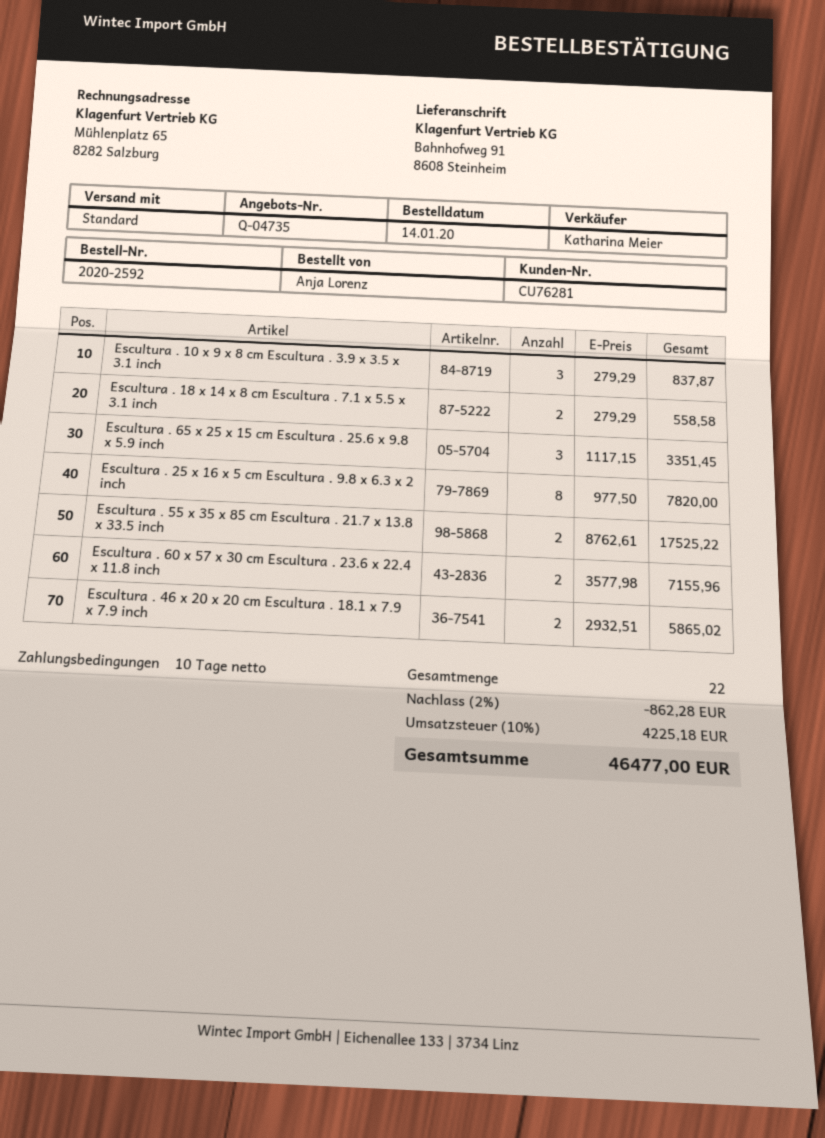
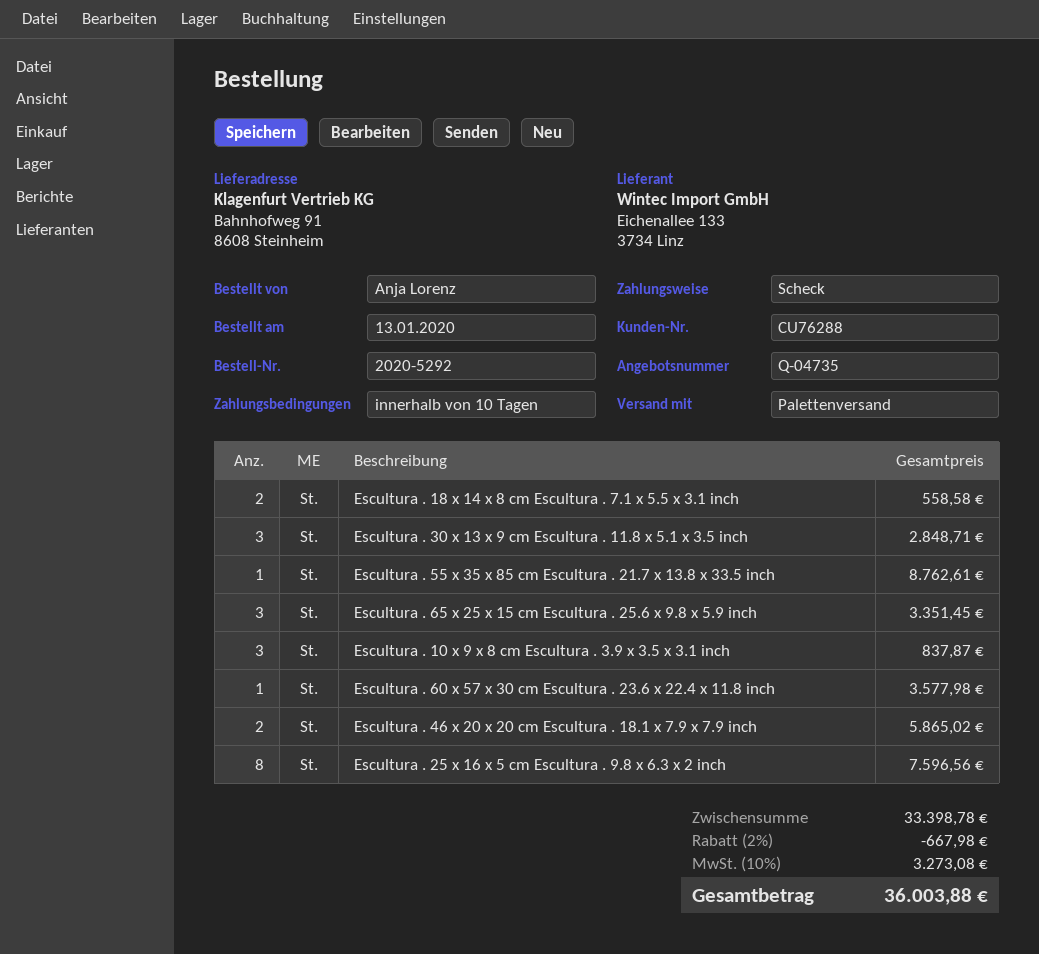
order number: 2020-2592 -> 2020-5292
order date: 2020-01-14 -> 2020-01-13
customer number: CU76281 -> CU76288
shipping method: standard -> pallet freight
Escultura . 25 x 16 x 5 cm Escultura . 9.8 x 6.3 x 2 inch: 8 for 7820.00 -> 8 for 7596.56
Escultura . 55 x 35 x 85 cm Escultura . 21.7 x 13.8 x 33.5 inch: 2 for 17525.22 -> 1 for 8762.61
Escultura . 60 x 57 x 30 cm Escultura . 23.6 x 22.4 x 11.8 inch: 2 for 7155.96 -> 1 for 3577.98
Escultura . 30 x 13 x 9 cm Escultura . 11.8 x 5.1 x 3.5 inch: none -> 3 for 2848.71
discount: 2% = 862.28 -> 2% = 667.98
tax: 10% = 4225.18 -> 10% = 3273.08
total: 46477.00 -> 36003.88

